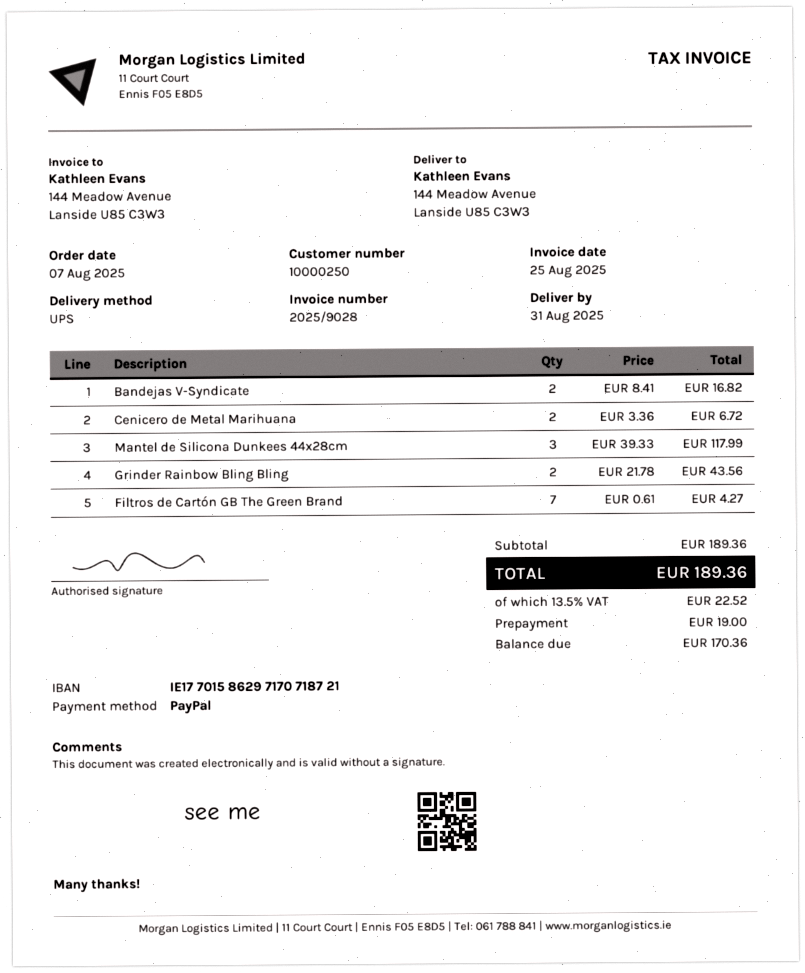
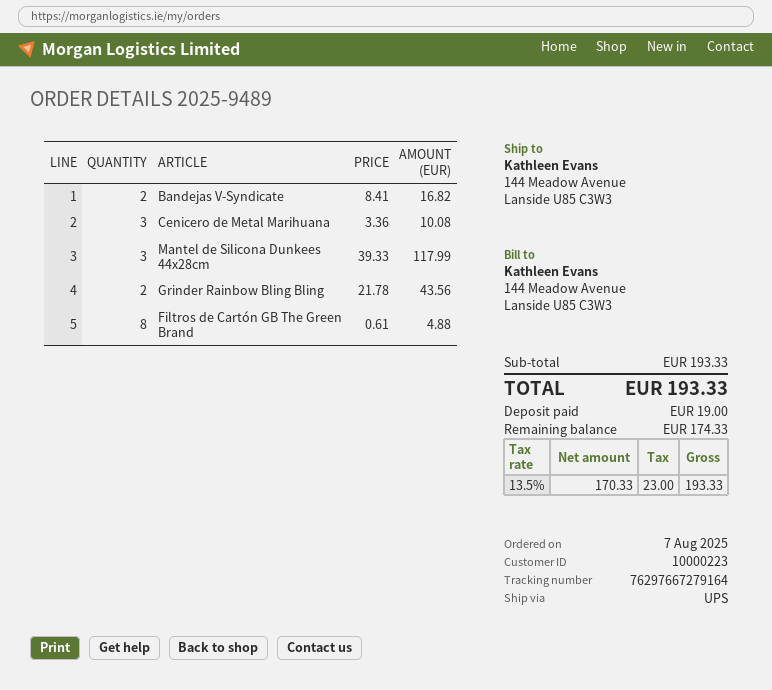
customer number: 10000250 -> 10000223
Cenicero de Metal Marihuana: 2 x 3.36 = 6.72 -> 3 x 3.36 = 10.08
Filtros de Cartón GB The Green Brand: 7 x 0.61 = 4.27 -> 8 x 0.61 = 4.88
subtotal: 189.36 -> 193.33
tax: 13.5% = 22.52 -> 13.5% = 23.00
total: 189.36 -> 193.33
balance: 170.36 -> 174.33

